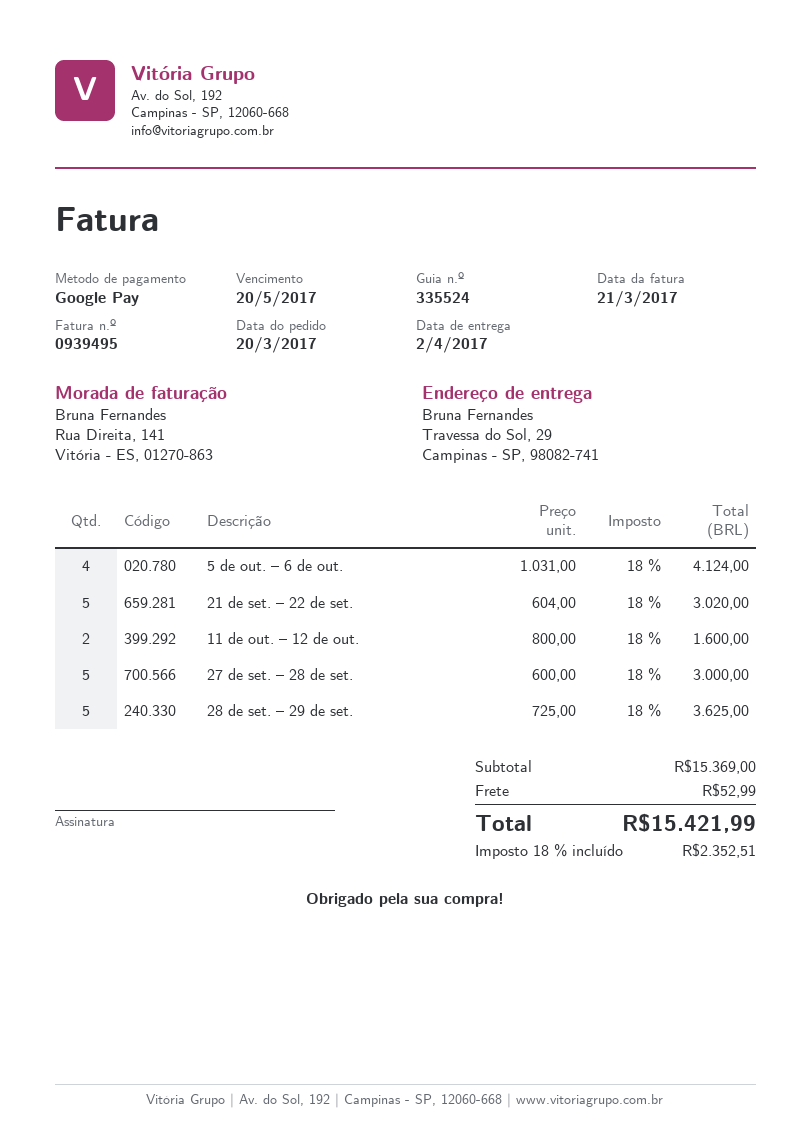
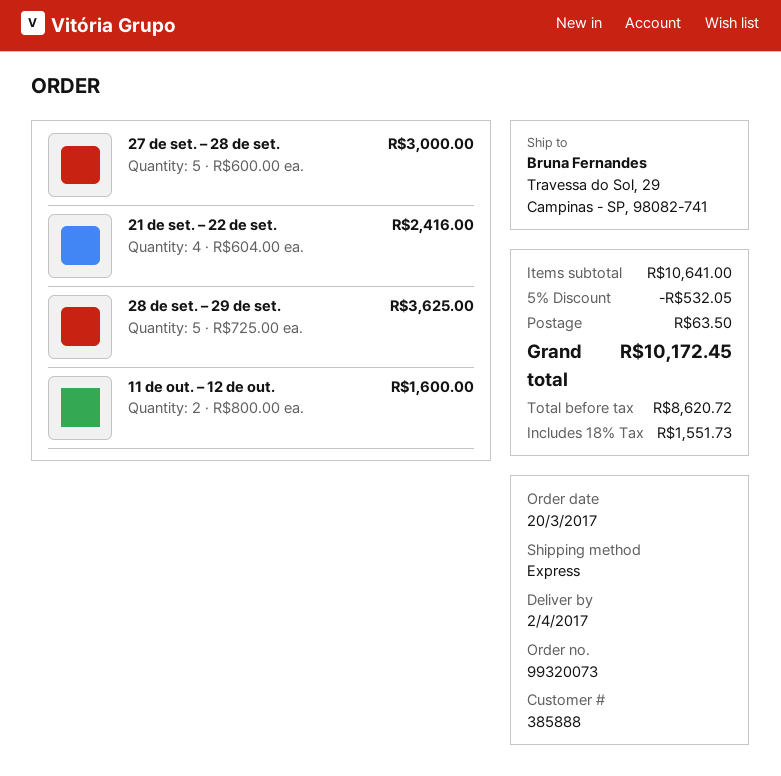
5 de out. – 6 de out.: 4 x 1031.00 = 4124.00 -> none
21 de set. – 22 de set.: 5 x 604.00 = 3020.00 -> 4 x 604.00 = 2416.00
subtotal: 15369.00 -> 10641.00
discount: none -> 5% = 532.05
shipping: 52.99 -> 63.50
tax: 18% = 2352.51 -> 18% = 1551.73
total: 15421.99 -> 10172.45

